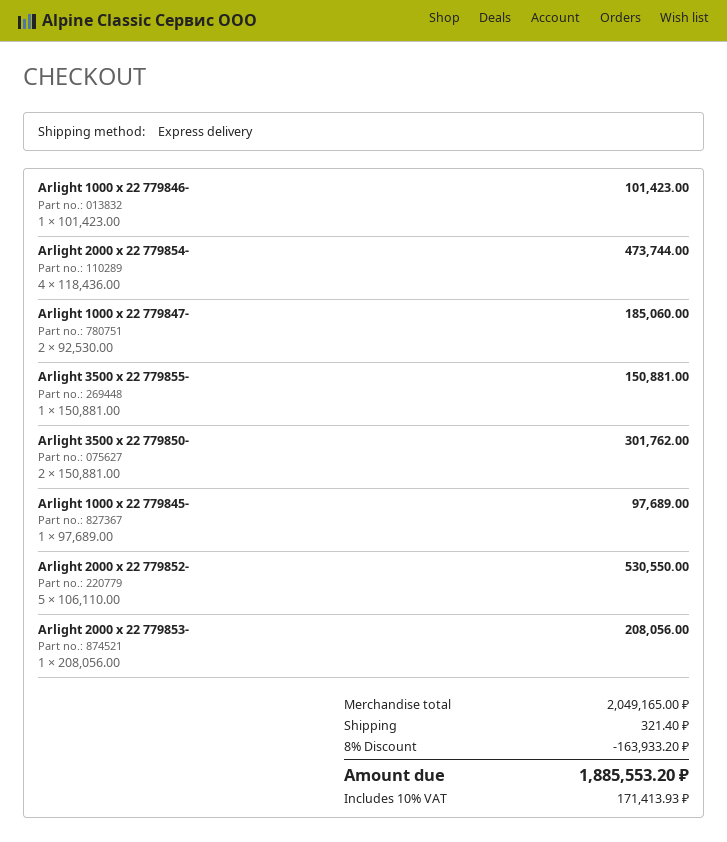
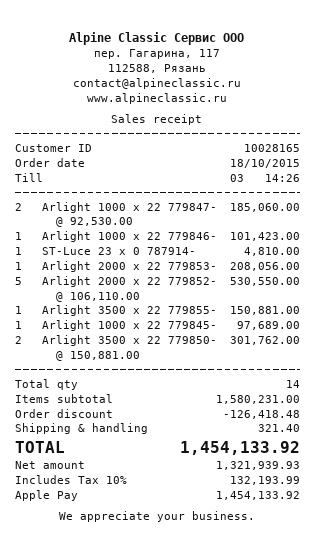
Arlight 2000 x 22 779854-: 4 x 118436.00 = 473744.00 -> none
ST-Luce 23 x 0 787914-: none -> 1 x 4810.00 = 4810.00
subtotal: 2049165.00 -> 1580231.00
discount: 163933.20 -> 126418.48
tax: 10% = 171413.93 -> 10% = 132193.99
total: 1885553.20 -> 1454133.92

